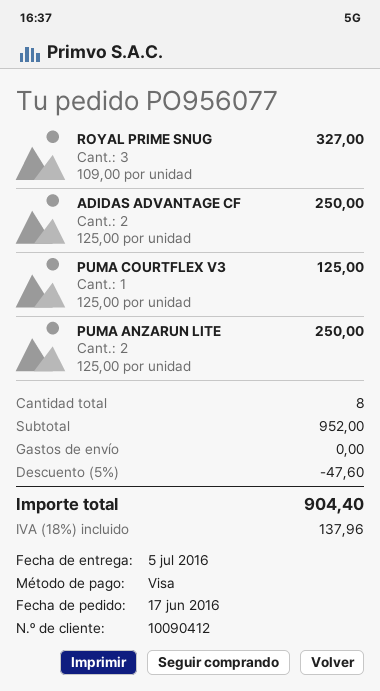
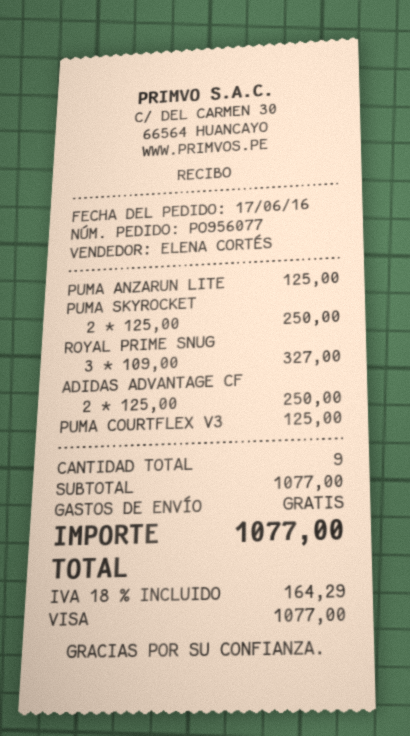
PUMA ANZARUN LITE: 2 x 125.00 = 250.00 -> 1 x 125.00 = 125.00
PUMA SKYROCKET: none -> 2 x 125.00 = 250.00
total quantity: 8 -> 9
subtotal: 952.00 -> 1077.00
discount: 5% = 47.60 -> none
tax: 18% = 137.96 -> 18% = 164.29
total: 904.40 -> 1077.00

